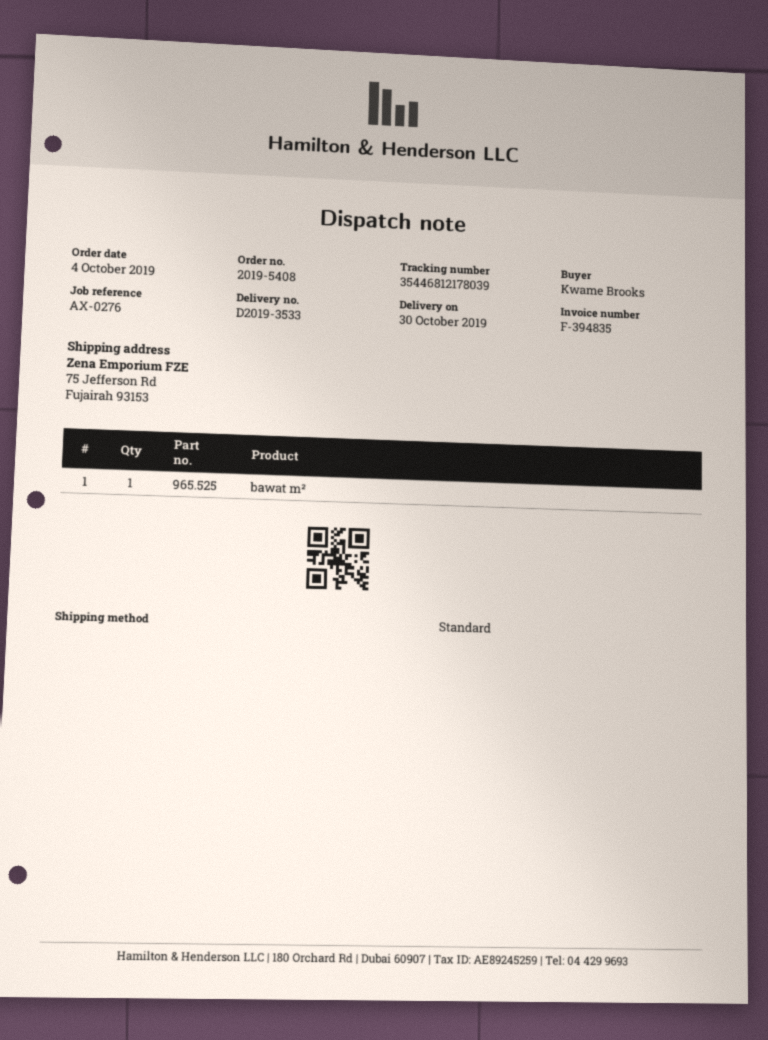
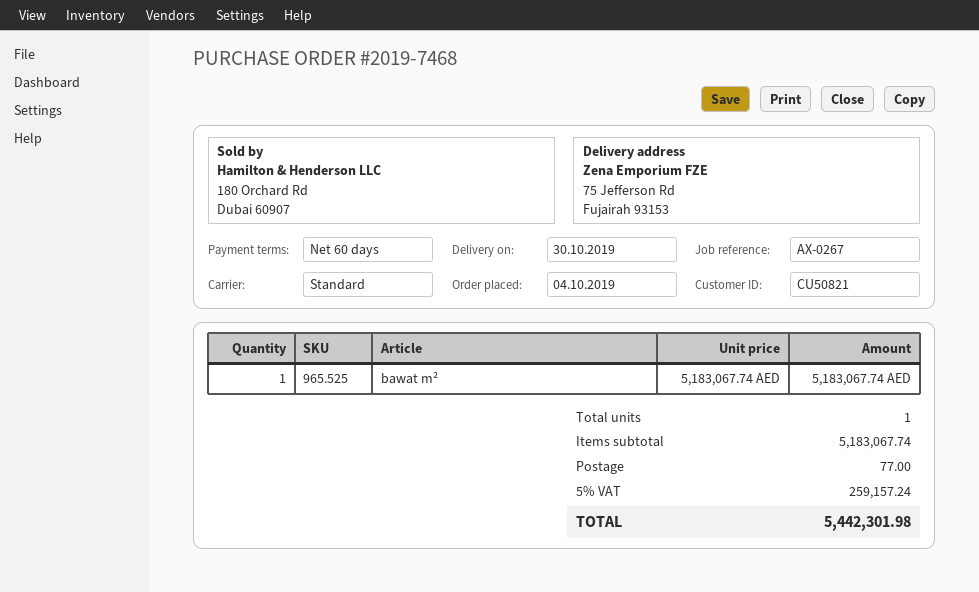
order number: 2019-5408 -> 2019-7468
reference: AX-0276 -> AX-0267

